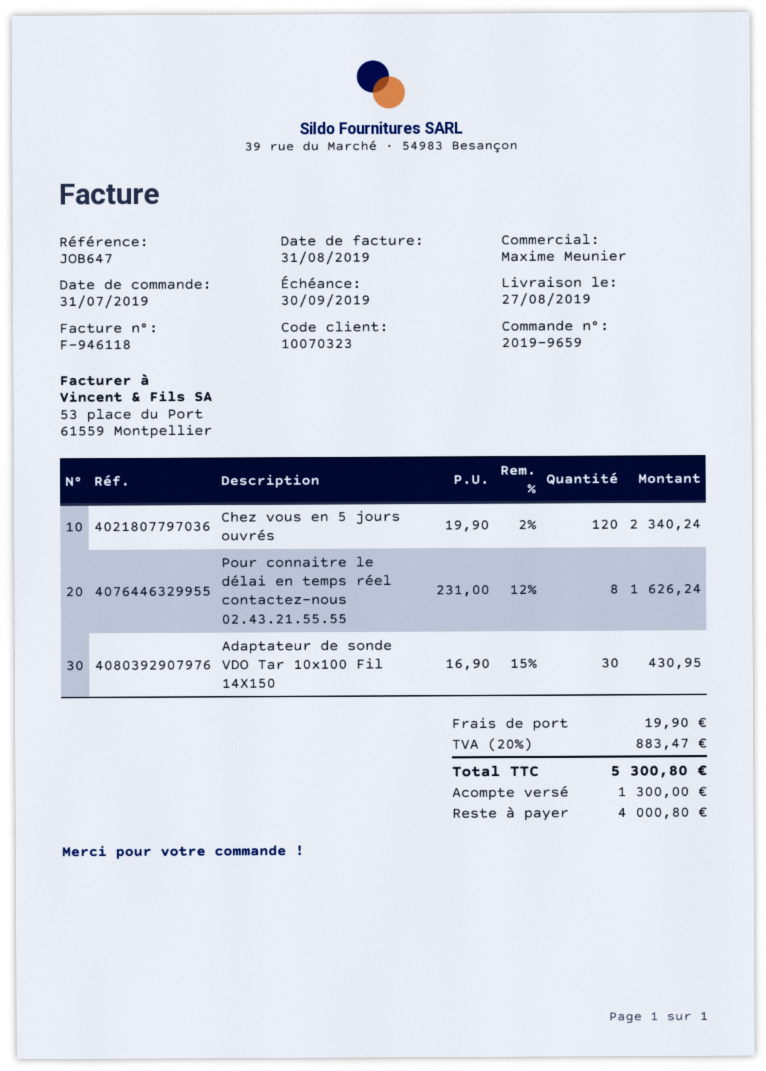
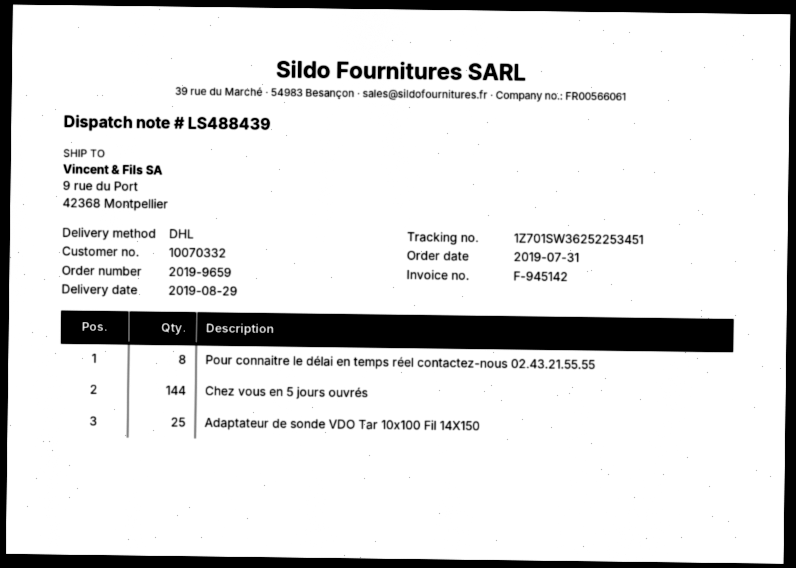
delivery date: 2019-08-27 -> 2019-08-29
invoice number: F-946118 -> F-945142
customer number: 10070323 -> 10070332
Chez vous en 5 jours ouvrés: 120 -> 144
Adaptateur de sonde VDO Tar 10x100 Fil 14X150: 30 -> 25

